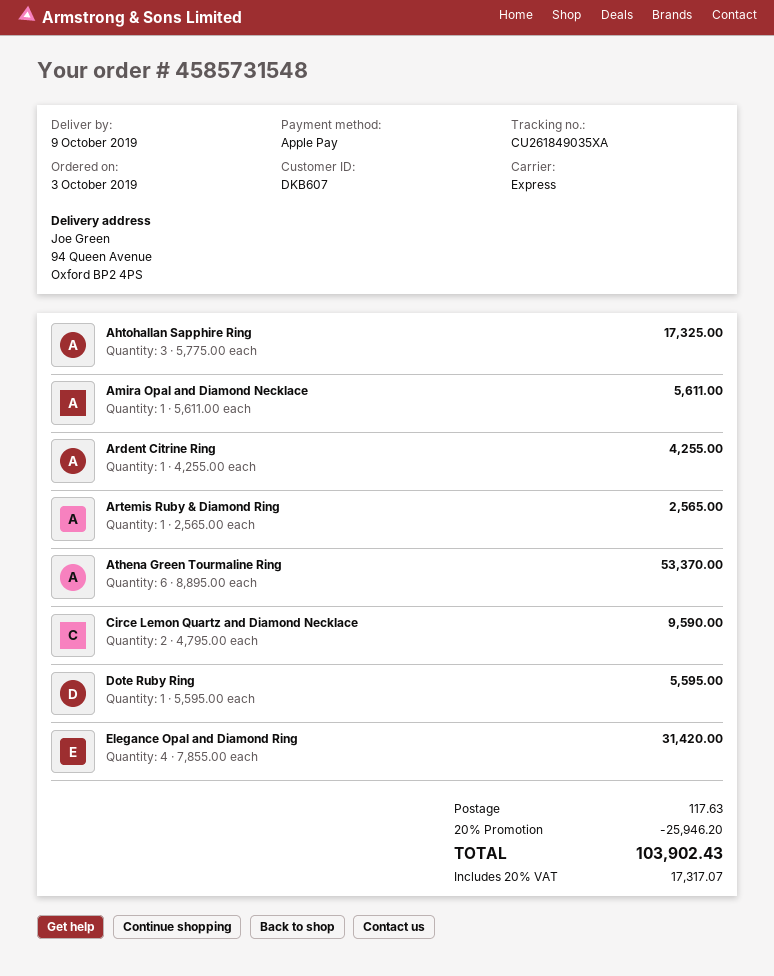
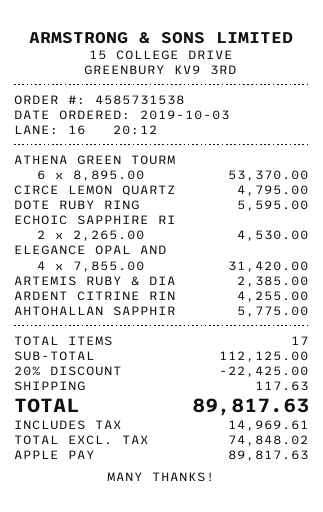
order number: 4585731548 -> 4585731538
Ahtohallan Sapphire Ring: 3 x 5775.00 = 17325.00 -> 1 x 5775.00 = 5775.00
Amira Opal and Diamond Necklace: 1 x 5611.00 = 5611.00 -> none
Artemis Ruby & Diamond Ring: 1 x 2565.00 = 2565.00 -> 1 x 2385.00 = 2385.00
Circe Lemon Quartz and Diamond Necklace: 2 x 4795.00 = 9590.00 -> 1 x 4795.00 = 4795.00
ECHOIC SAPPHIRE RI: none -> 2 x 2265.00 = 4530.00
discount: 20% = 25946.20 -> 20% = 22425.00
tax: 17317.07 -> 14969.61
total: 103902.43 -> 89817.63

